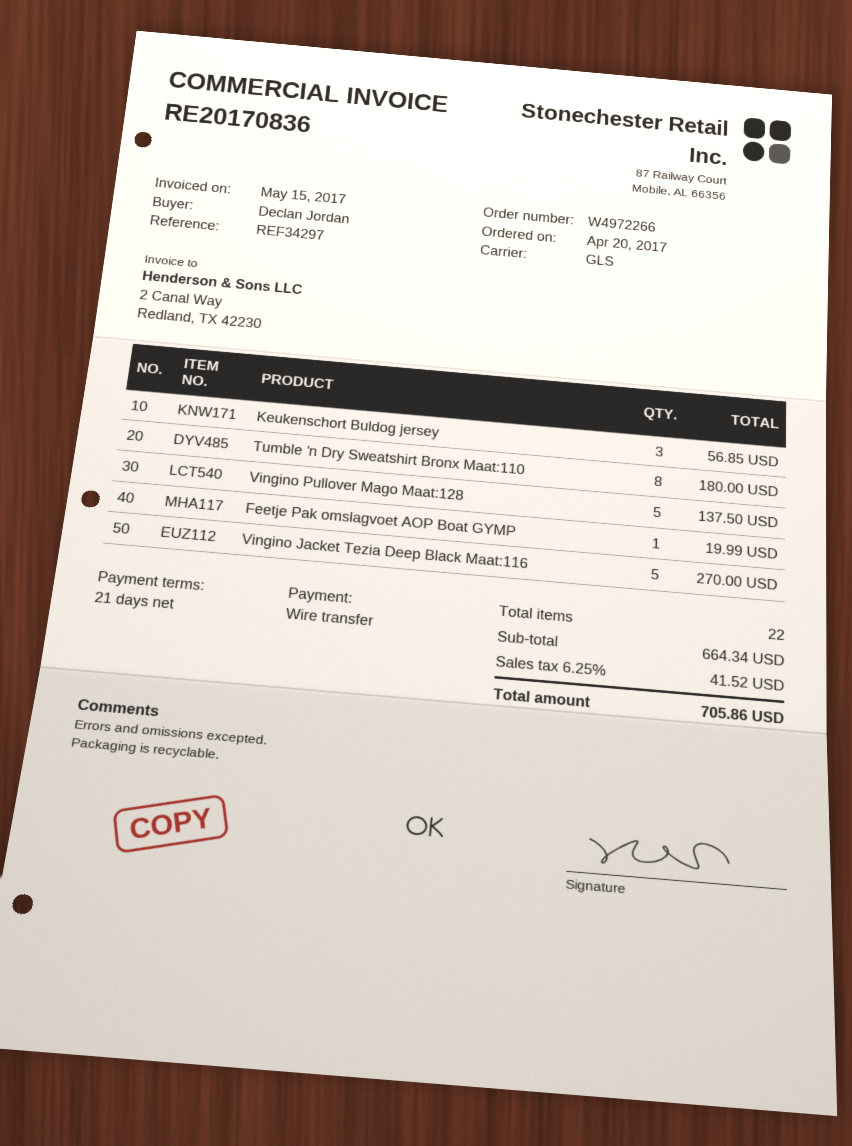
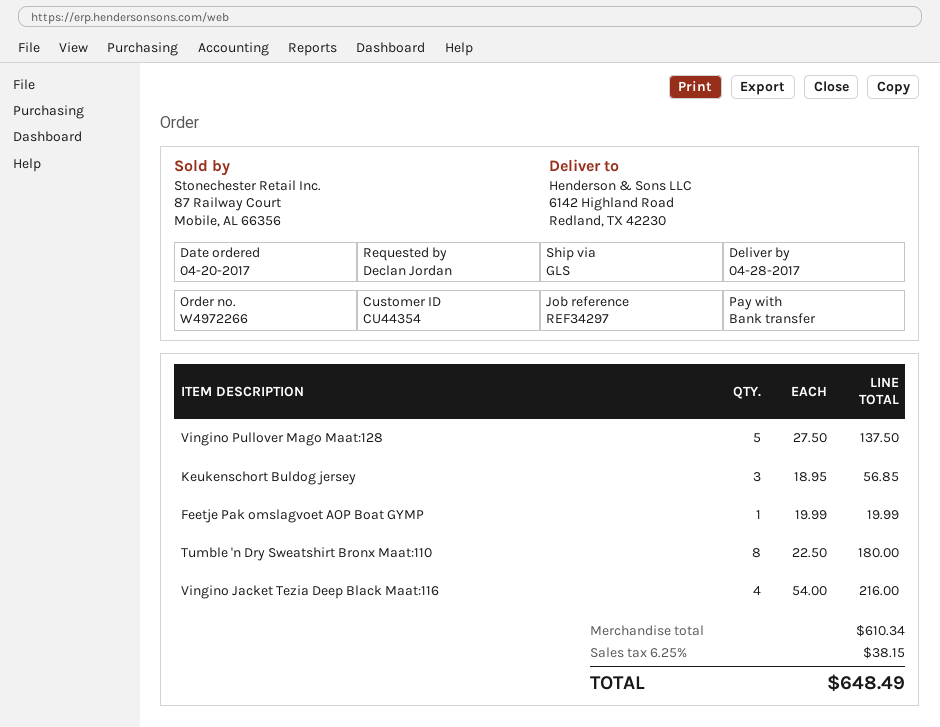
Vingino Jacket Tezia Deep Black Maat:116: 5 for 270.00 -> 4 for 216.00
subtotal: 664.34 -> 610.34
tax: 6.25% = 41.52 -> 6.25% = 38.15
total: 705.86 -> 648.49

